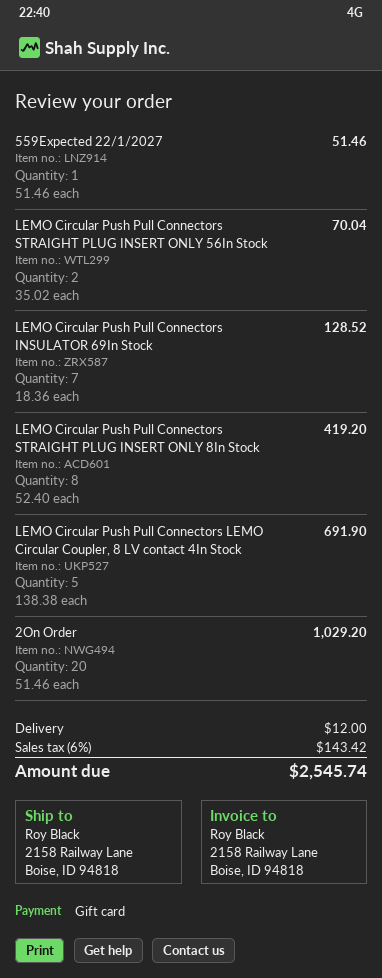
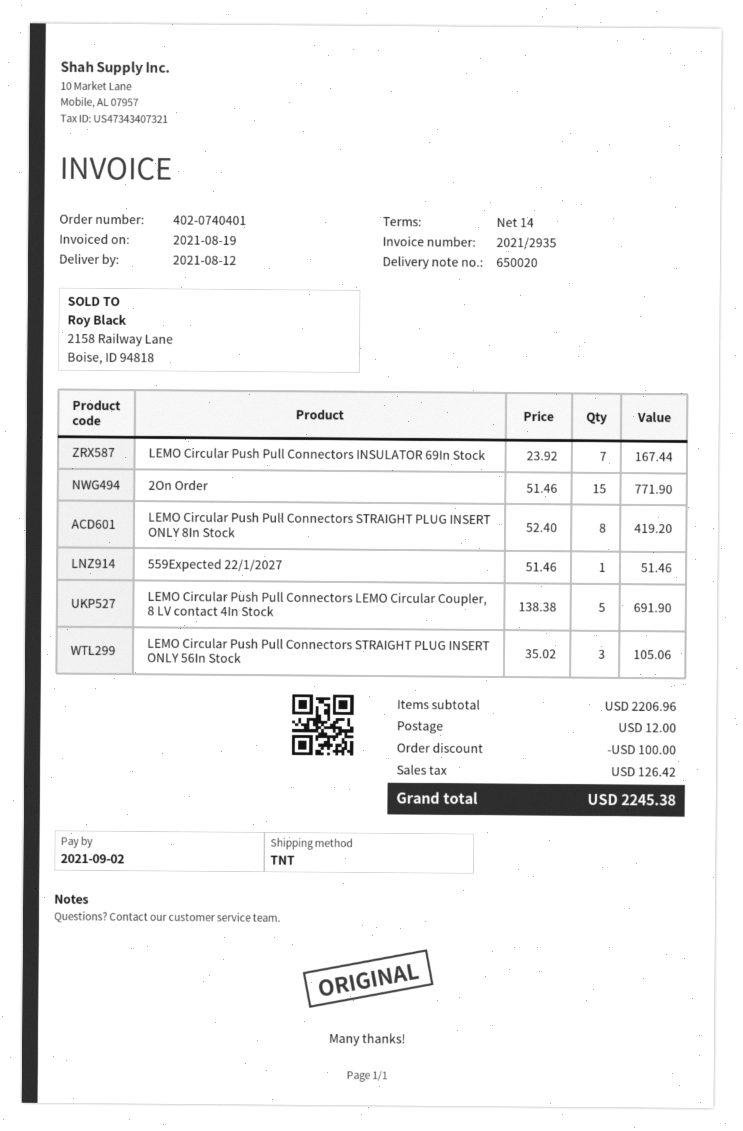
LEMO Circular Push Pull Connectors STRAIGHT PLUG INSERT ONLY 56In Stock: 2 x 35.02 = 70.04 -> 3 x 35.02 = 105.06
LEMO Circular Push Pull Connectors INSULATOR 69In Stock: 7 x 18.36 = 128.52 -> 7 x 23.92 = 167.44
2On Order: 20 x 51.46 = 1029.20 -> 15 x 51.46 = 771.90
discount: none -> 100.00
tax: 143.42 -> 126.42
total: 2545.74 -> 2245.38

